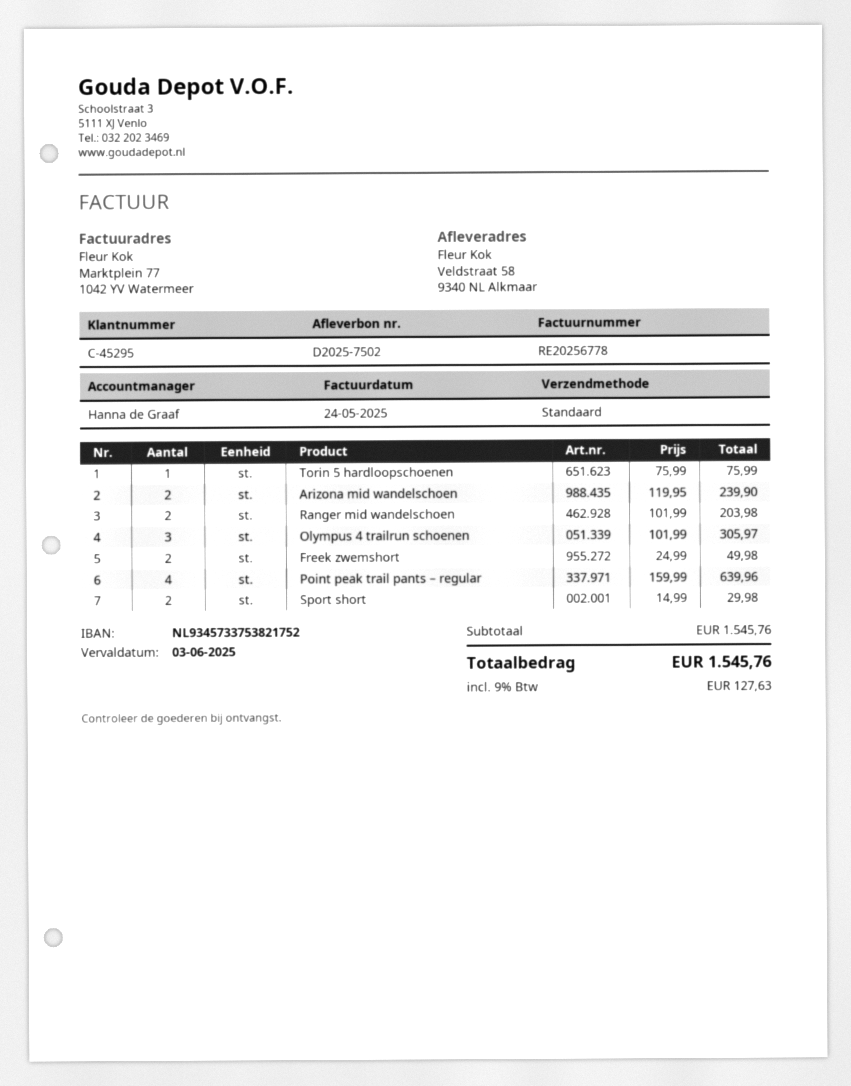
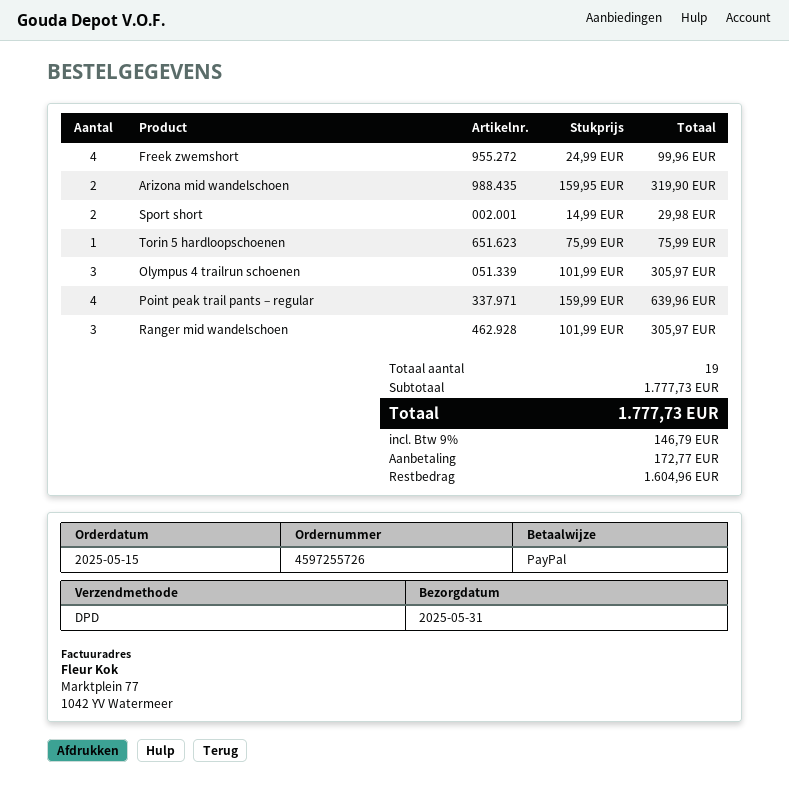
shipping method: standard -> DPD
Arizona mid wandelschoen: 2 x 119.95 = 239.90 -> 2 x 159.95 = 319.90
Ranger mid wandelschoen: 2 x 101.99 = 203.98 -> 3 x 101.99 = 305.97
Freek zwemshort: 2 x 24.99 = 49.98 -> 4 x 24.99 = 99.96
subtotal: 1545.76 -> 1777.73
tax: 9% = 127.63 -> 9% = 146.79
total: 1545.76 -> 1777.73

